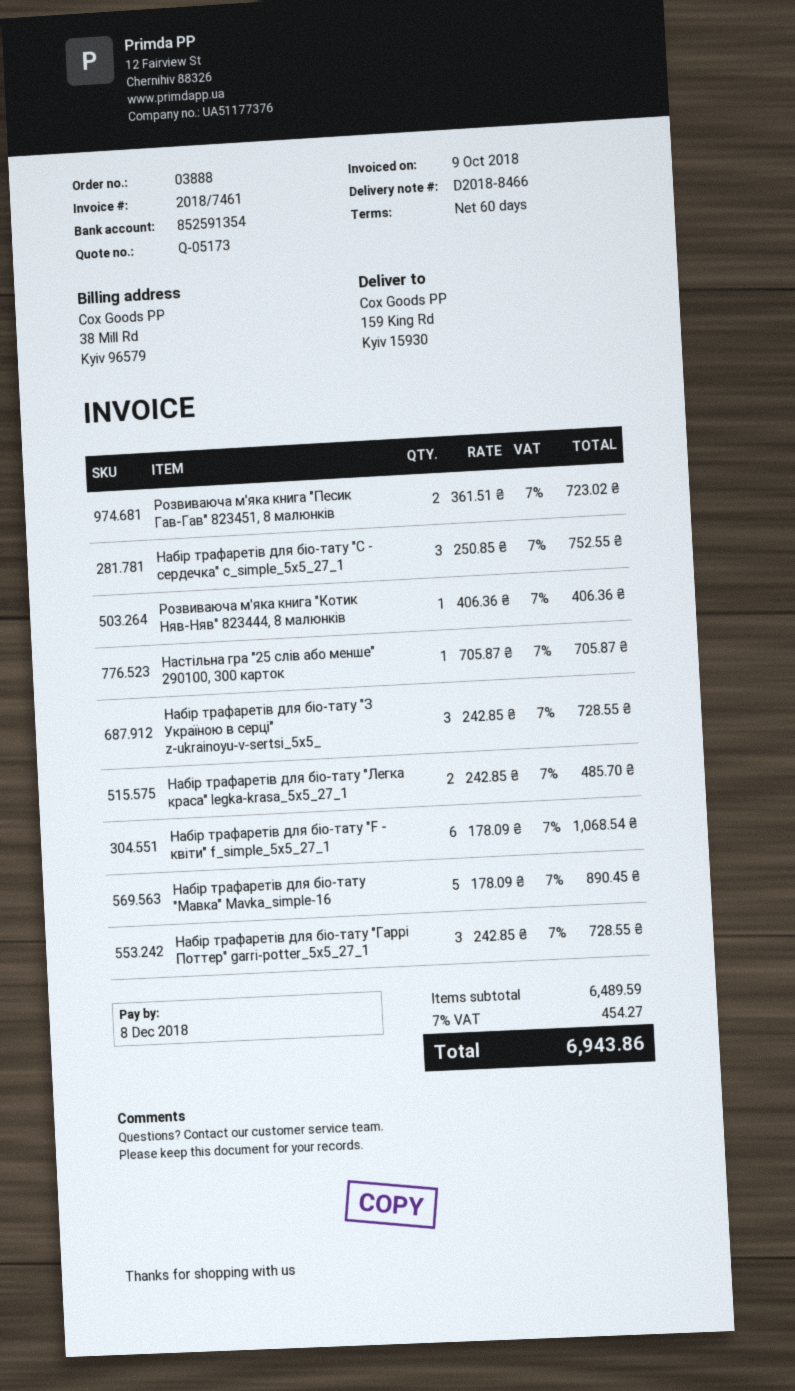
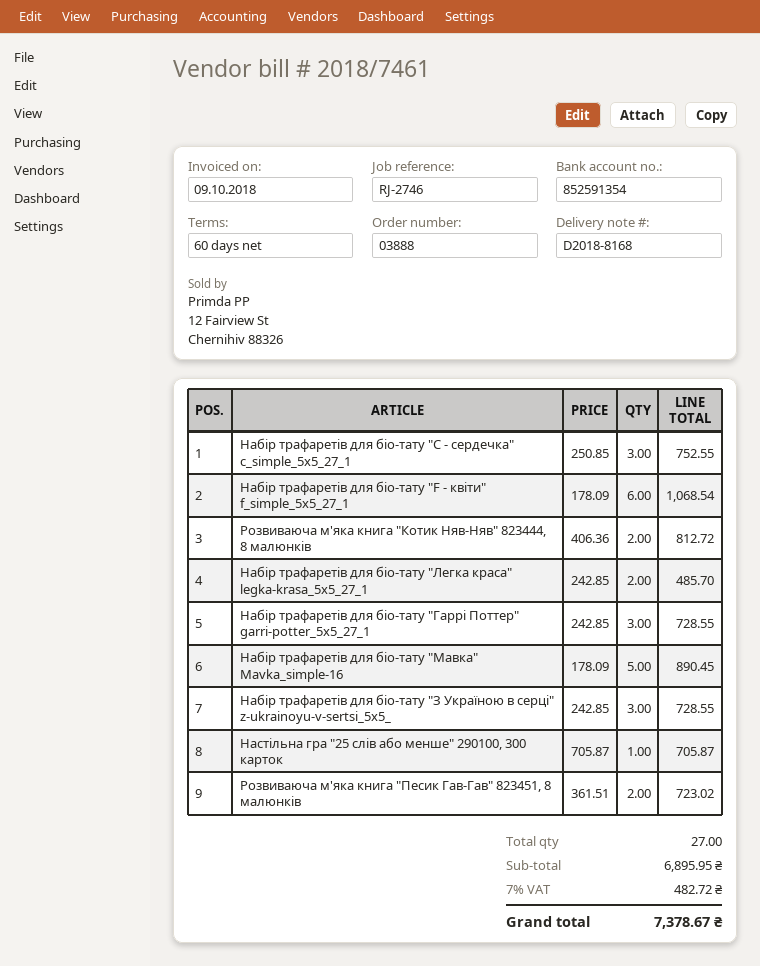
delivery note number: D2018-8466 -> D2018-8168
Розвиваюча м'яка книга "Котик Няв-Няв" 823444, 8 малюнків: 1 x 406.36 = 406.36 -> 2 x 406.36 = 812.72
subtotal: 6489.59 -> 6895.95
tax: 7% = 454.27 -> 7% = 482.72
total: 6943.86 -> 7378.67

